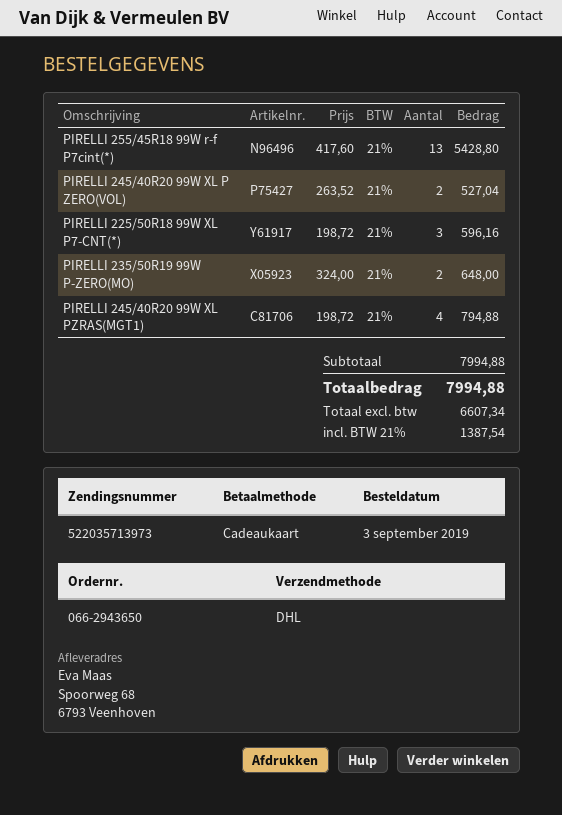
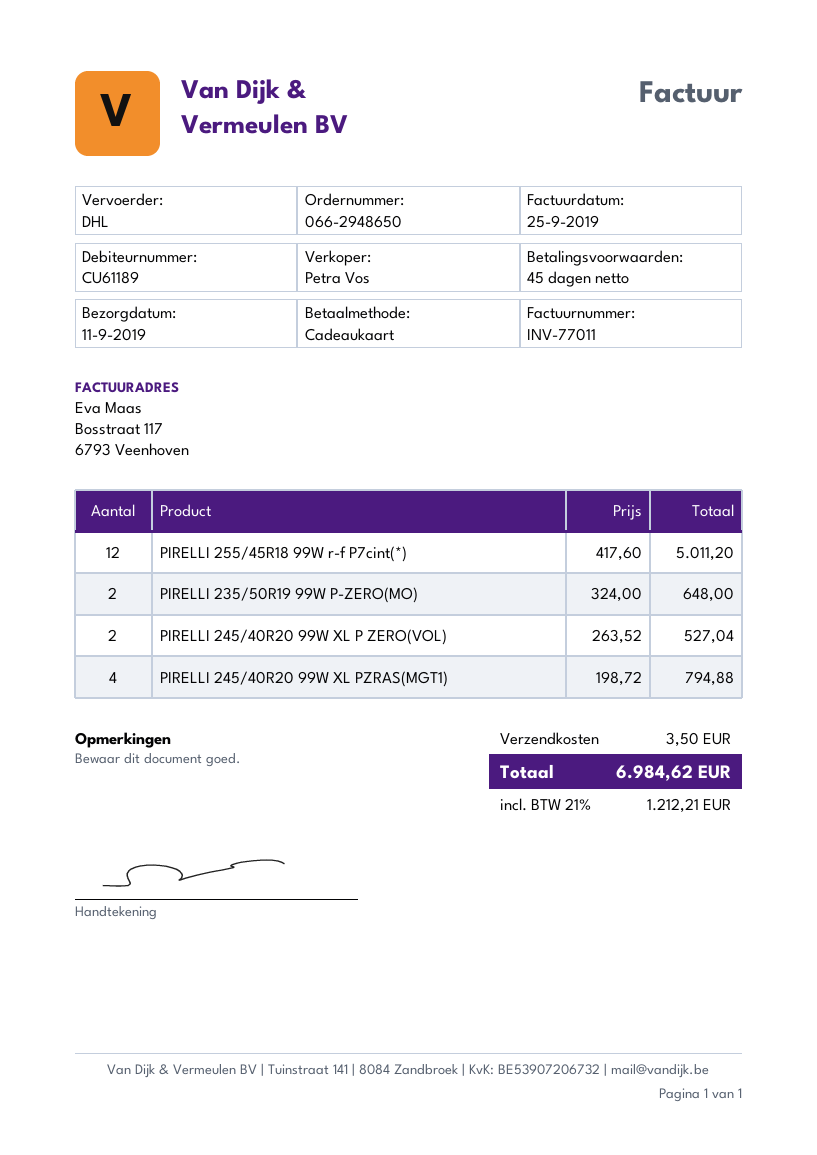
order number: 066-2943650 -> 066-2948650
PIRELLI 255/45R18 99W r-f P7cint(*): 13 x 417.60 = 5428.80 -> 12 x 417.60 = 5011.20
PIRELLI 225/50R18 99W XL P7-CNT(*): 3 x 198.72 = 596.16 -> none
shipping: none -> 3.50
tax: 21% = 1387.54 -> 21% = 1212.21
total: 7994.88 -> 6984.62

